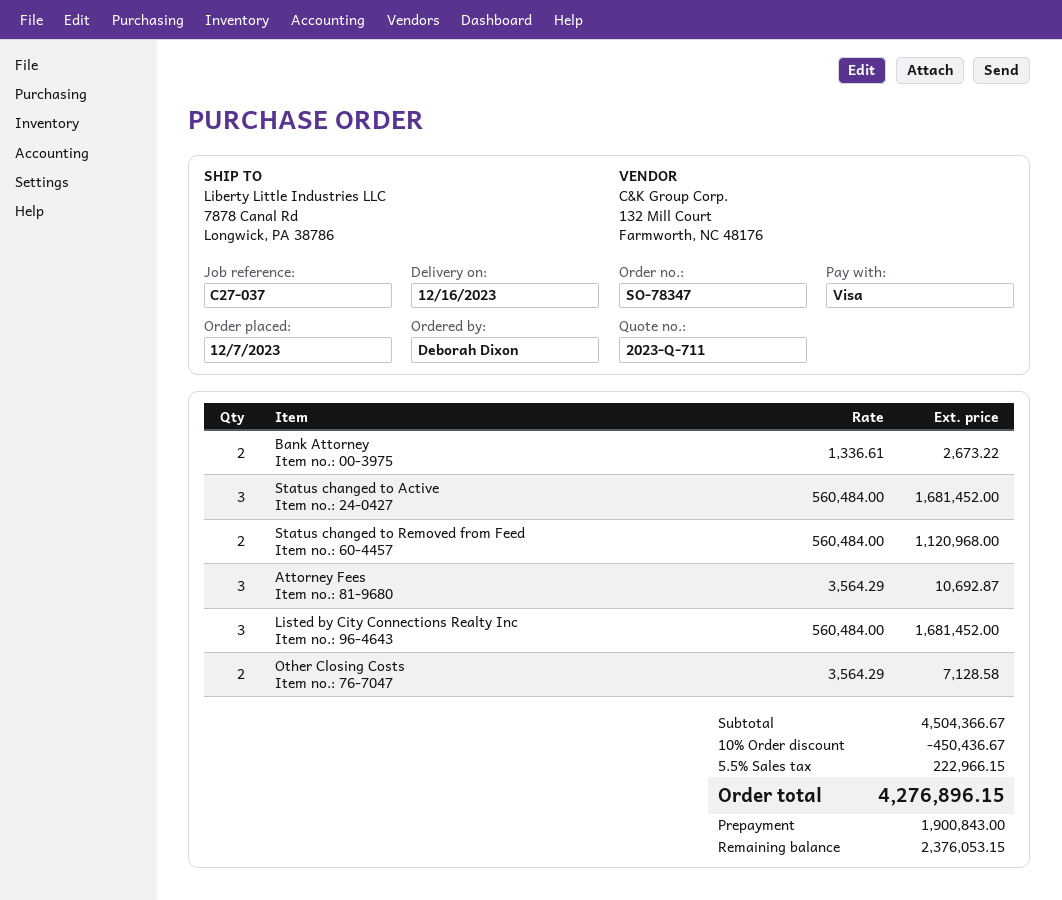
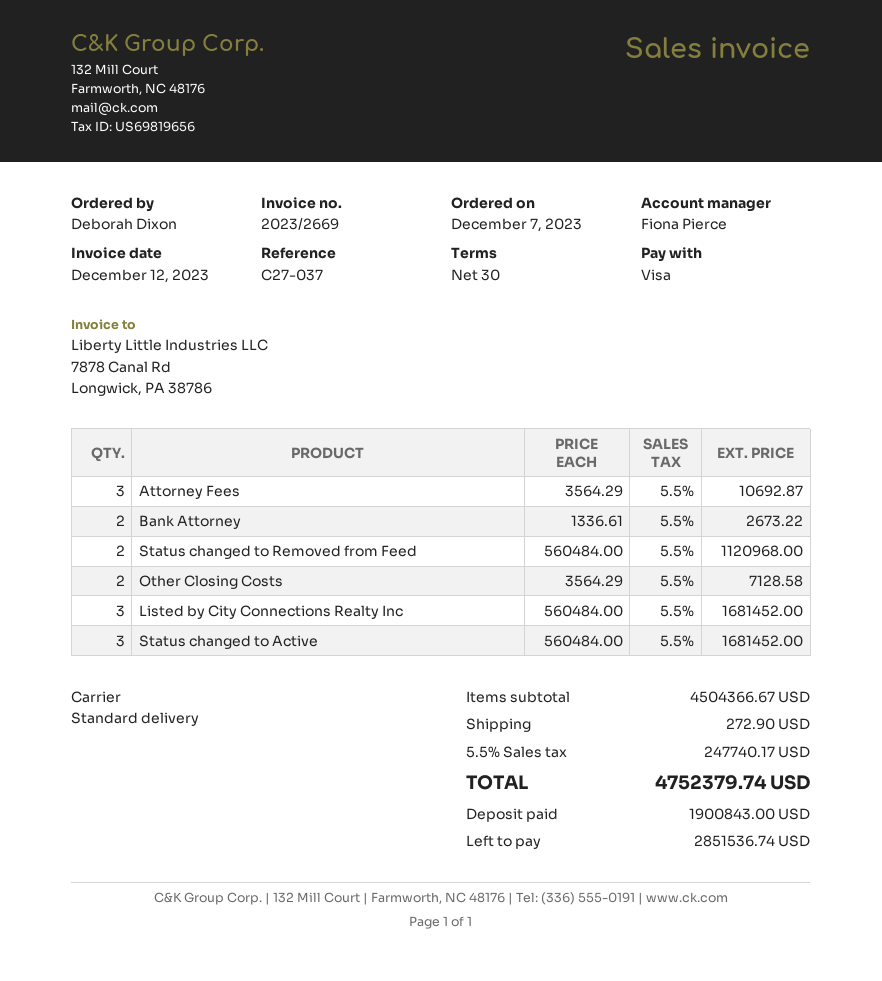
discount: 10% = 450436.67 -> none
shipping: none -> 272.90
tax: 5.5% = 222966.15 -> 5.5% = 247740.17
total: 4276896.15 -> 4752379.74
balance: 2376053.15 -> 2851536.74

